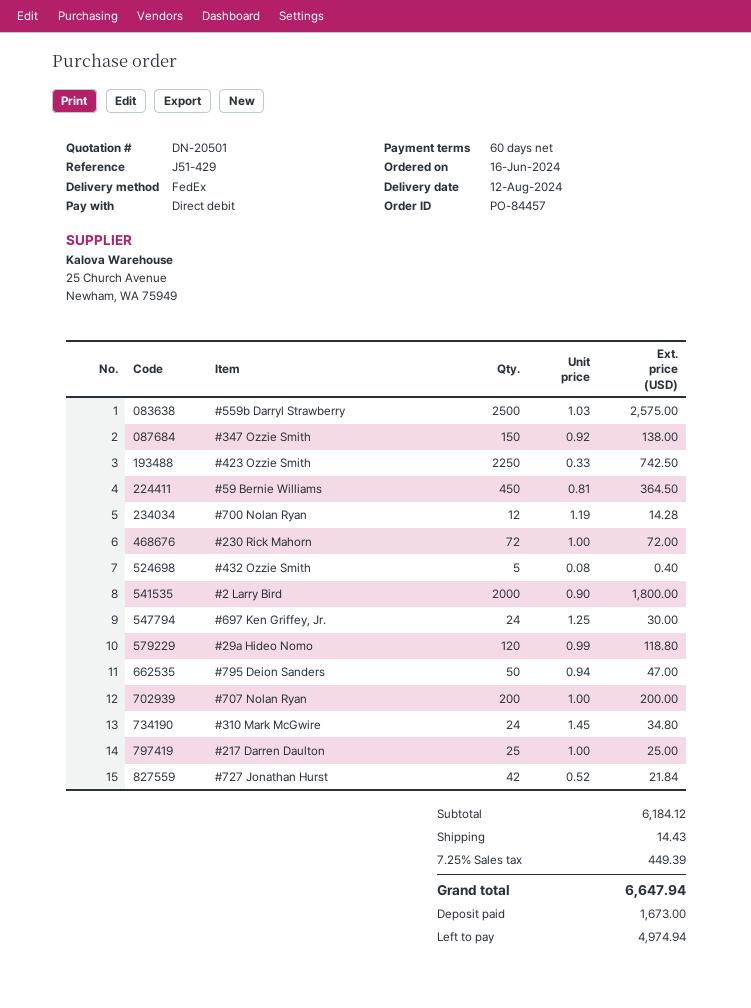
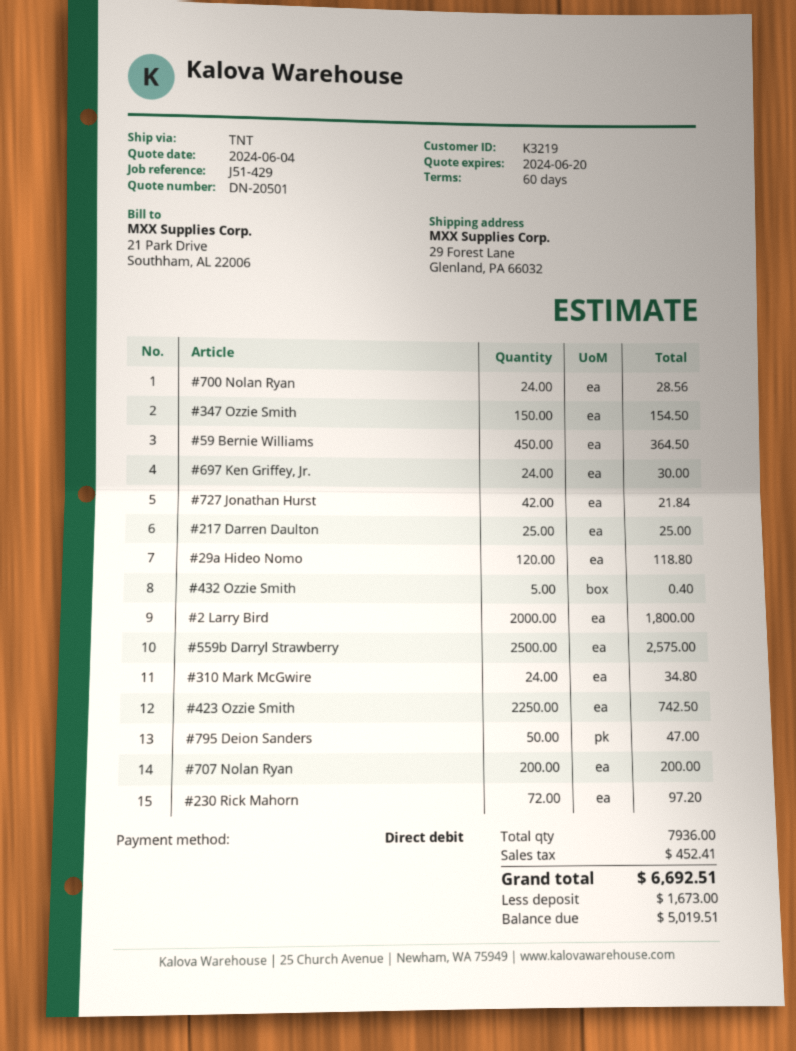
shipping method: FedEx -> TNT
#347 Ozzie Smith: 150 for 138.00 -> 150 for 154.50
#700 Nolan Ryan: 12 for 14.28 -> 24 for 28.56
#230 Rick Mahorn: 72 for 72.00 -> 72 for 97.20
shipping: 14.43 -> none
tax: 449.39 -> 452.41
total: 6647.94 -> 6692.51
balance: 4974.94 -> 5019.51

